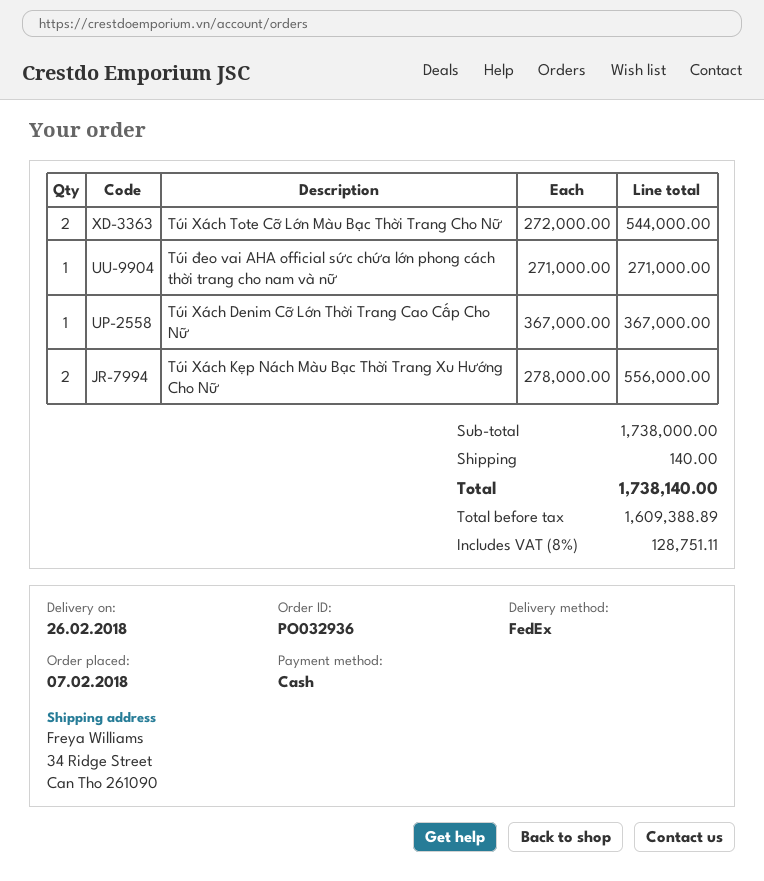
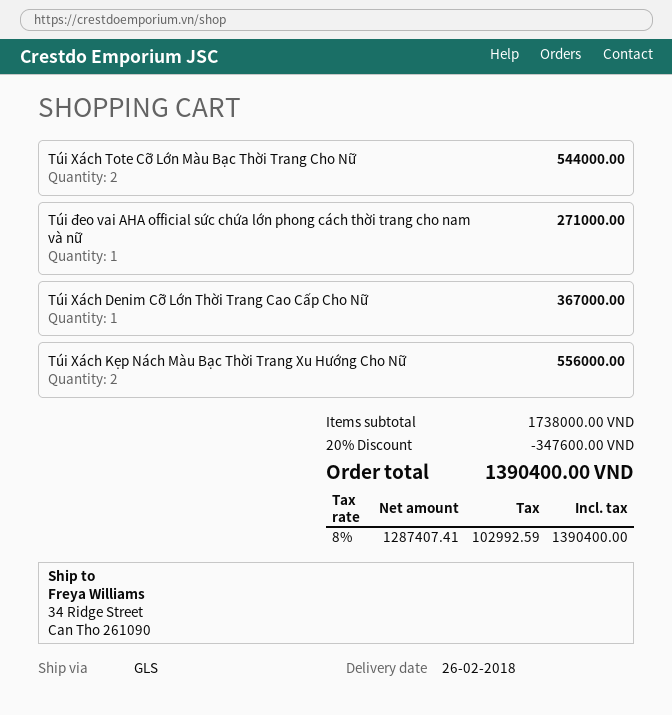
shipping method: FedEx -> GLS
discount: none -> 20% = 347600.00
shipping: 140.00 -> none
net: 1609388.89 -> 1287407.41
tax: 8% = 128751.11 -> 8% = 102992.59
total: 1738140.00 -> 1390400.00

